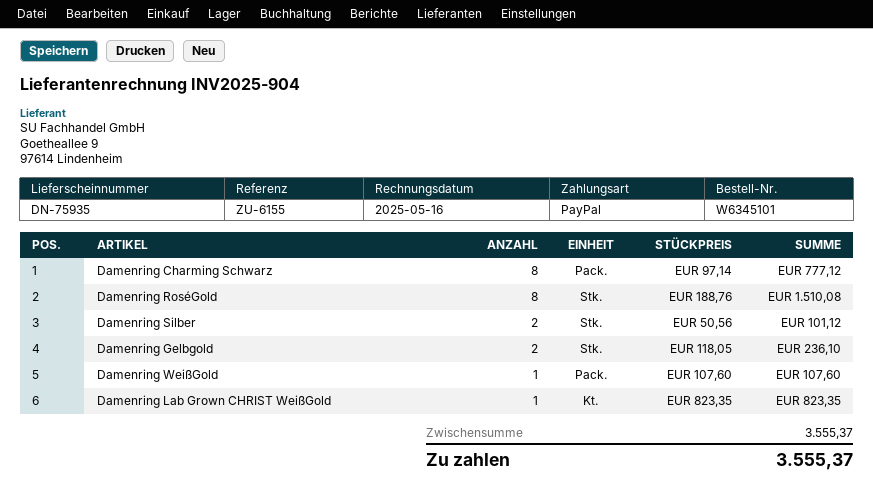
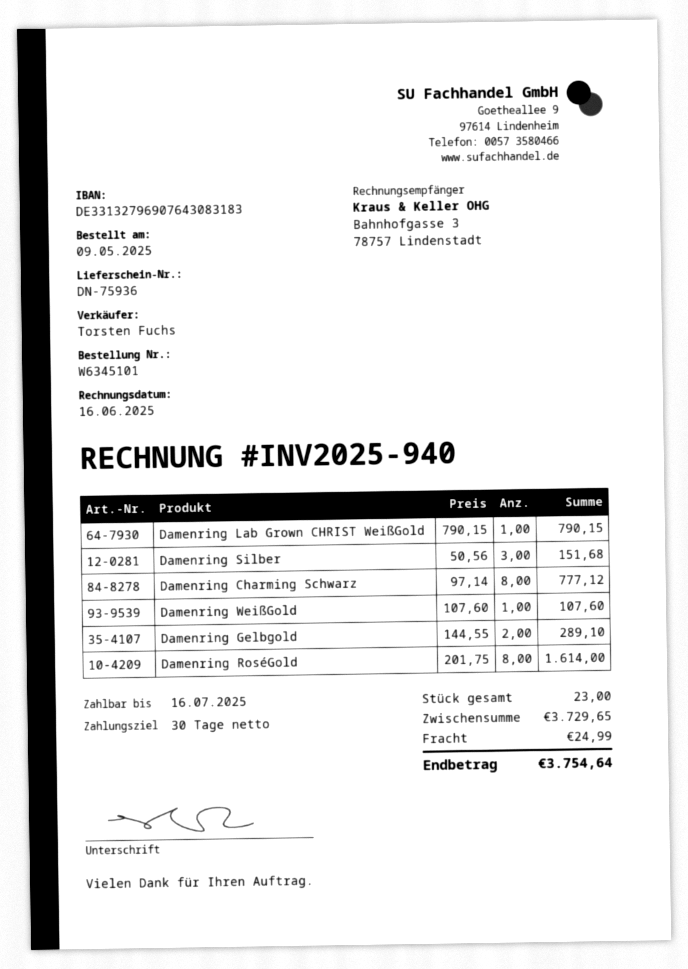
delivery note number: DN-75935 -> DN-75936
invoice number: INV2025-904 -> INV2025-940
invoice date: 2025-05-16 -> 2025-06-16
Damenring RoséGold: 8 x 188.76 = 1510.08 -> 8 x 201.75 = 1614.00
Damenring Silber: 2 x 50.56 = 101.12 -> 3 x 50.56 = 151.68
Damenring Gelbgold: 2 x 118.05 = 236.10 -> 2 x 144.55 = 289.10
Damenring Lab Grown CHRIST WeißGold: 1 x 823.35 = 823.35 -> 1 x 790.15 = 790.15
subtotal: 3555.37 -> 3729.65
shipping: none -> 24.99
total: 3555.37 -> 3754.64

